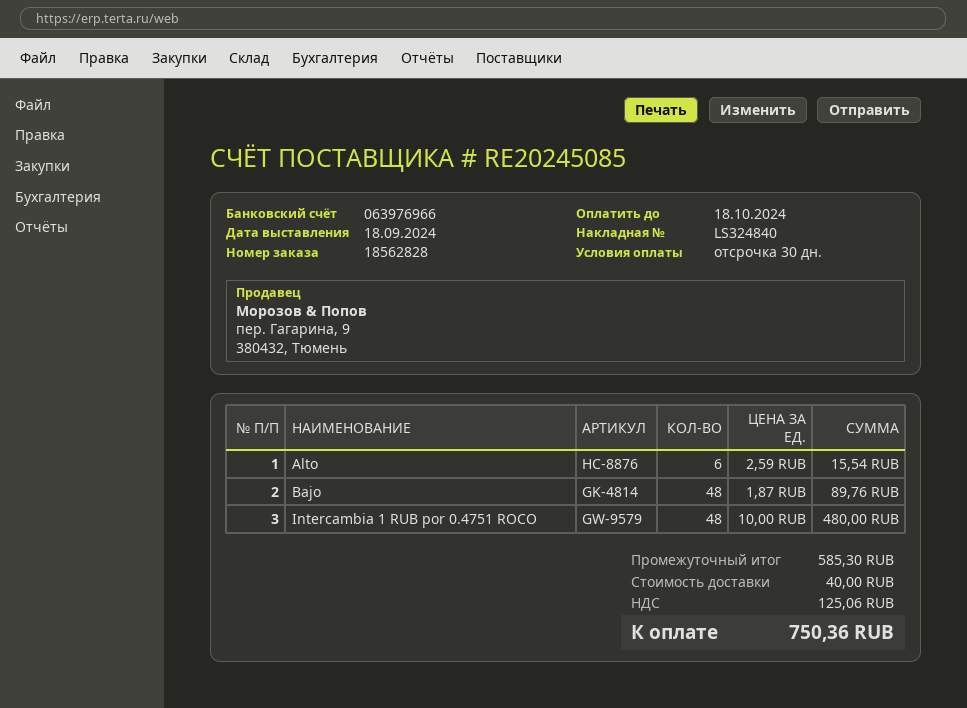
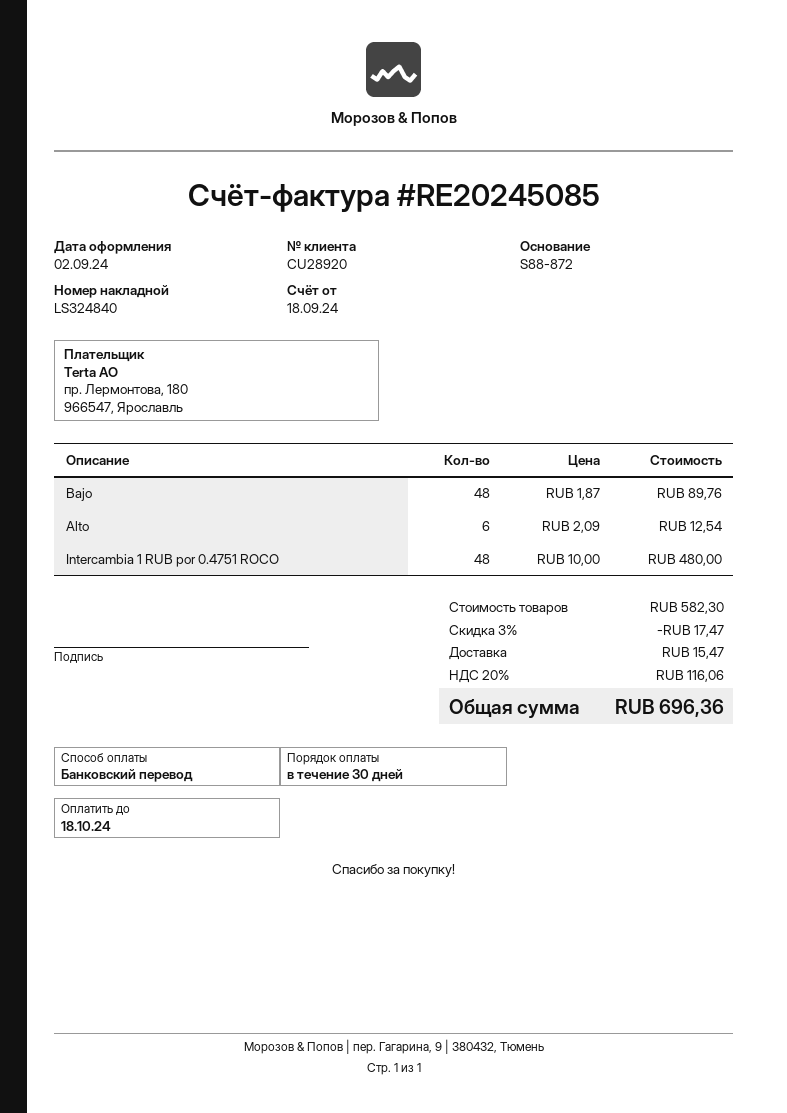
Alto: 6 x 2.59 = 15.54 -> 6 x 2.09 = 12.54
subtotal: 585.30 -> 582.30
discount: none -> 3% = 17.47
shipping: 40.00 -> 15.47
tax: 125.06 -> 116.06
total: 750.36 -> 696.36

